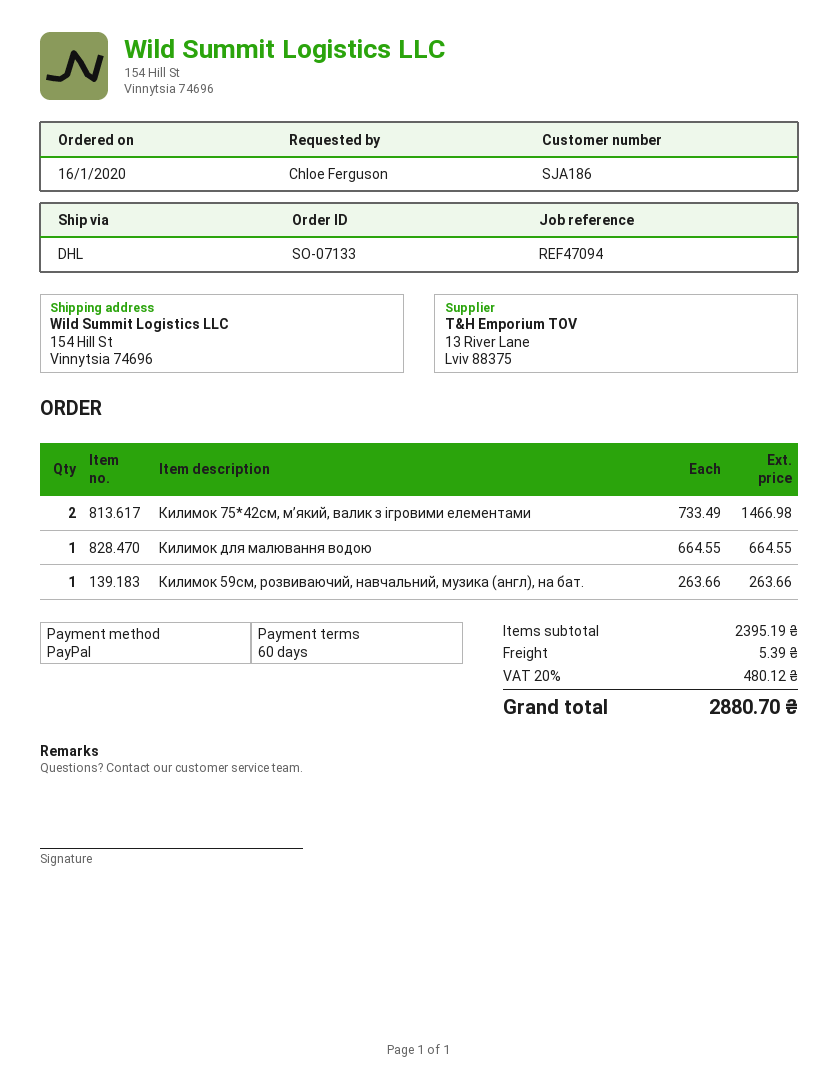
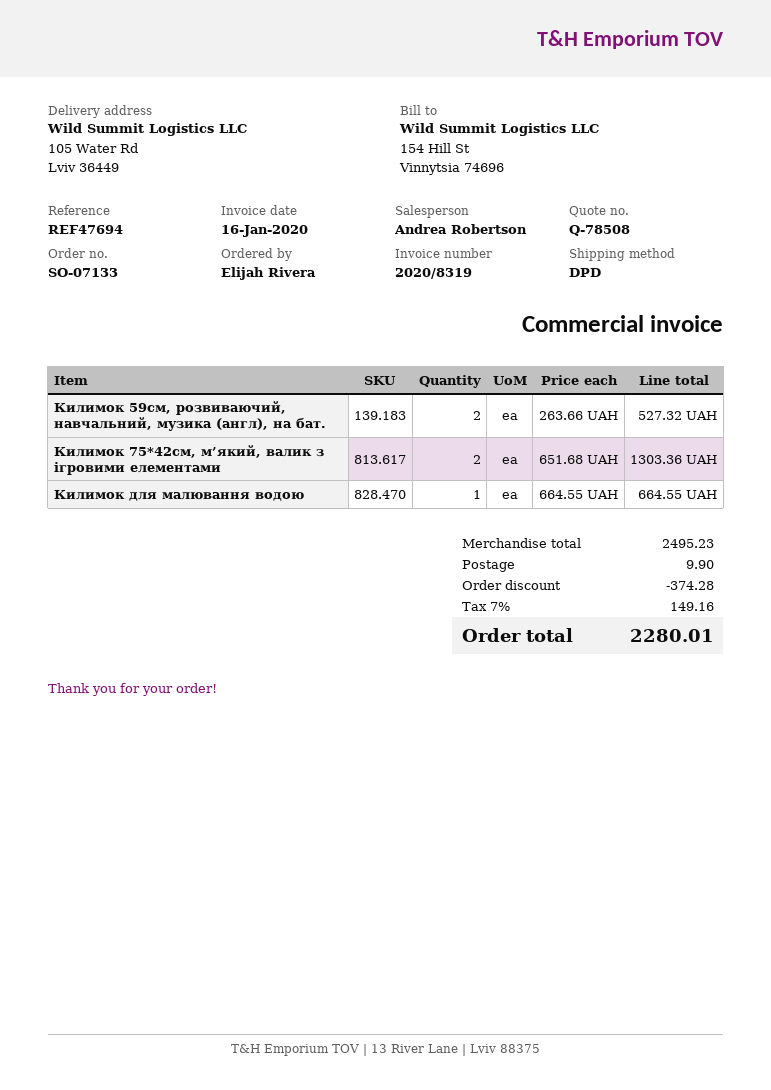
reference: REF47094 -> REF47694
ordered by: Chloe Ferguson -> Elijah Rivera
shipping method: DHL -> DPD
ship to: 154 Hill St, Vinnytsia 74696 -> 105 Water Rd, Lviv 36449
Килимок 75*42см, м’який, валик з ігровими елементами: 2 x 733.49 = 1466.98 -> 2 x 651.68 = 1303.36
Килимок 59см, розвиваючий, навчальний, музика (англ), на бат.: 1 x 263.66 = 263.66 -> 2 x 263.66 = 527.32
subtotal: 2395.19 -> 2495.23
discount: none -> 374.28
shipping: 5.39 -> 9.90
tax: 20% = 480.12 -> 7% = 149.16
total: 2880.70 -> 2280.01

